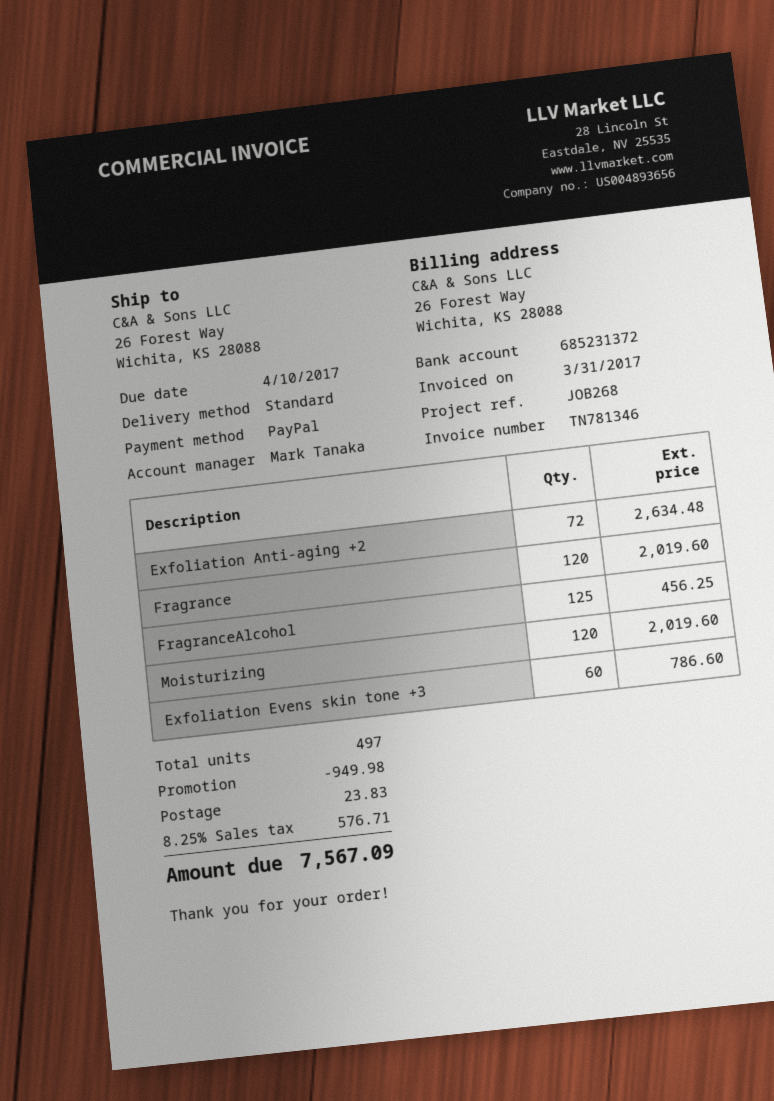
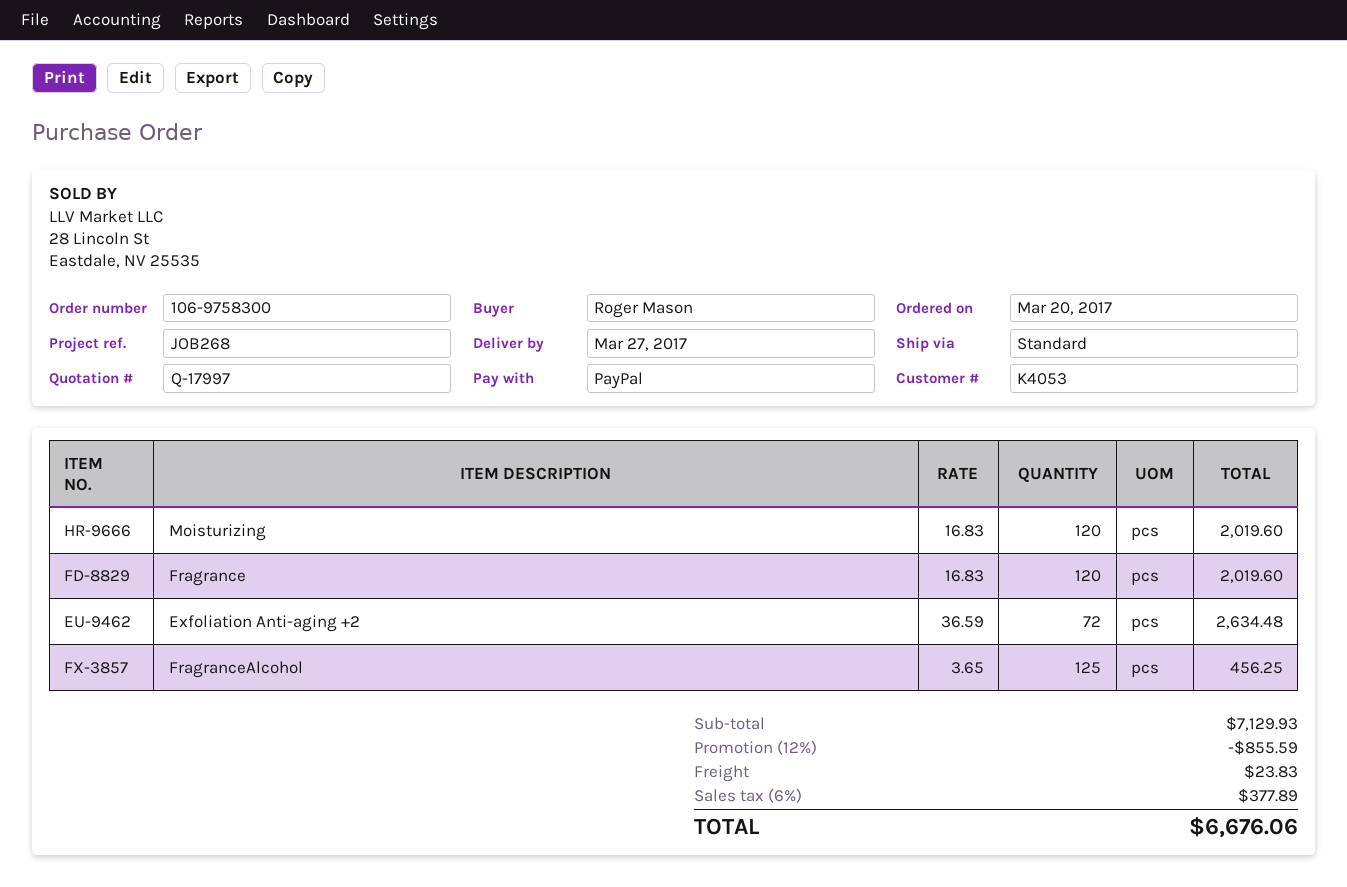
Exfoliation Evens skin tone +3: 60 for 786.60 -> none
discount: 949.98 -> 855.59
tax: 8.25% = 576.71 -> 6% = 377.89
total: 7567.09 -> 6676.06

